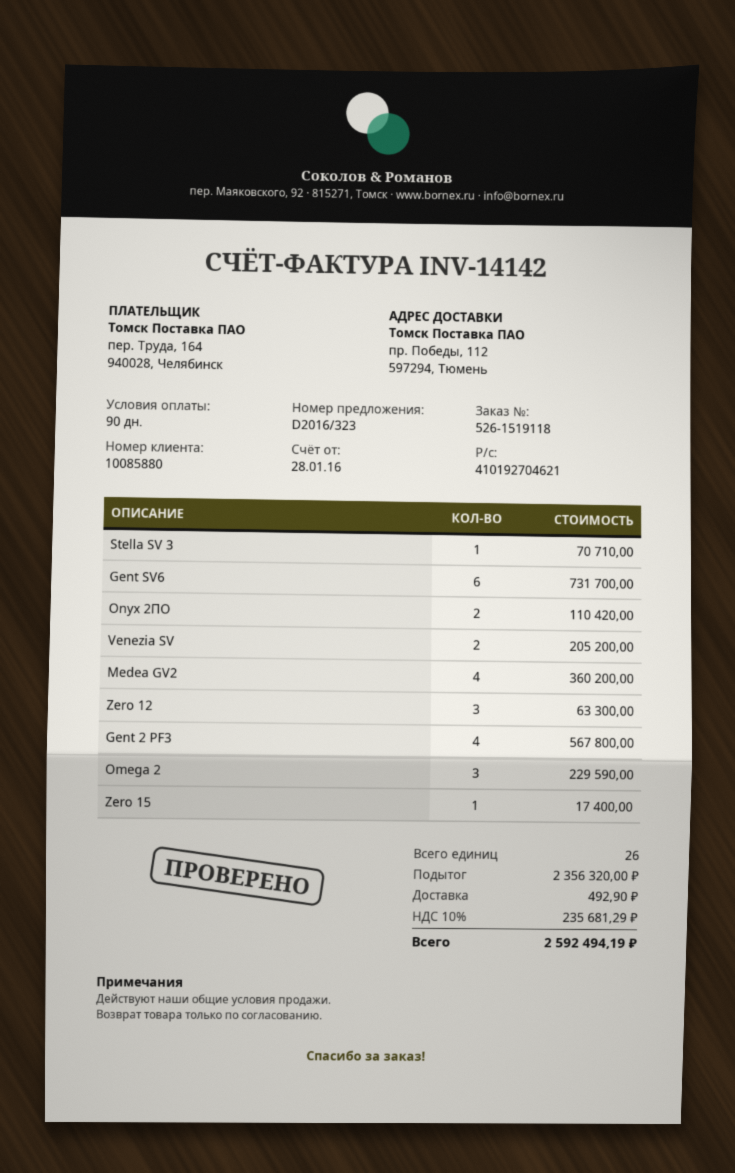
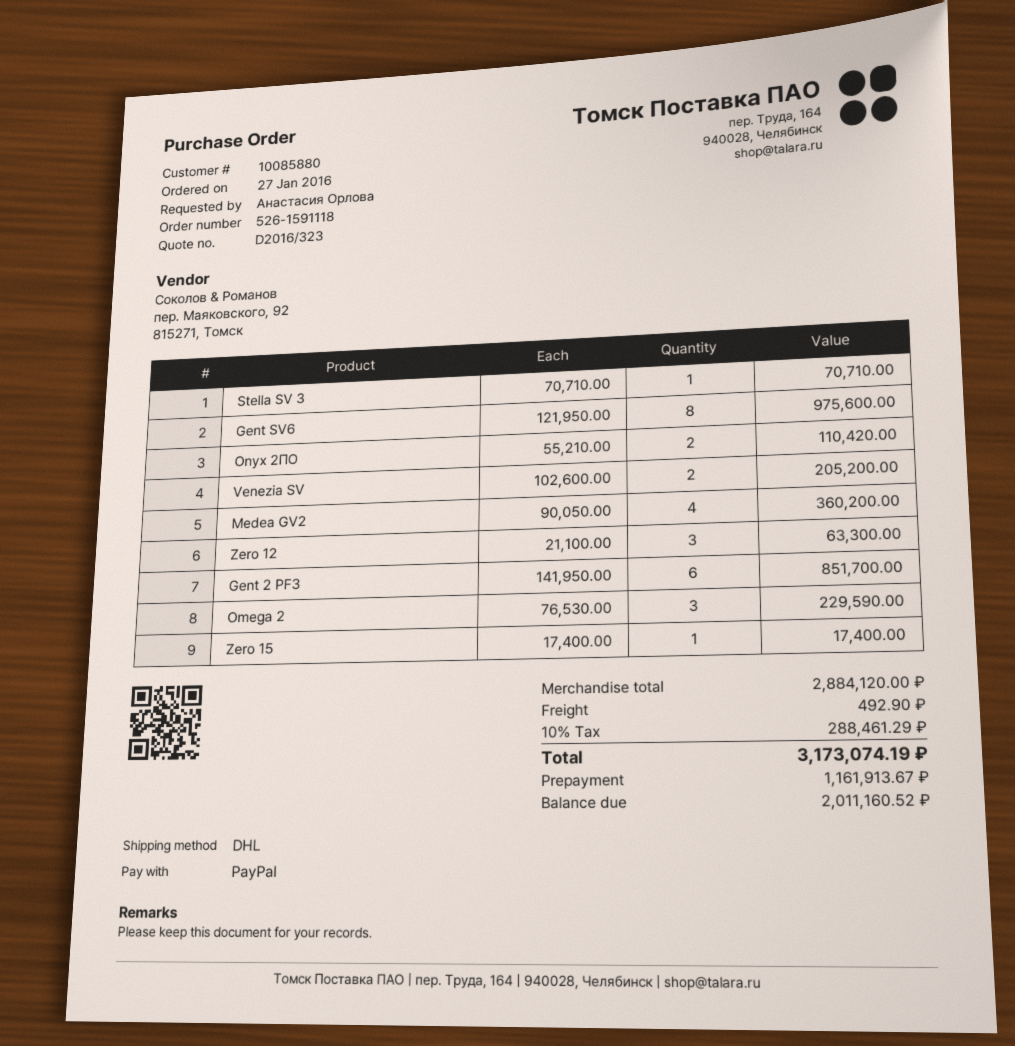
order number: 526-1519118 -> 526-1591118
Gent SV6: 6 for 731700.00 -> 8 for 975600.00
Gent 2 PF3: 4 for 567800.00 -> 6 for 851700.00
subtotal: 2356320.00 -> 2884120.00
tax: 10% = 235681.29 -> 10% = 288461.29
total: 2592494.19 -> 3173074.19

